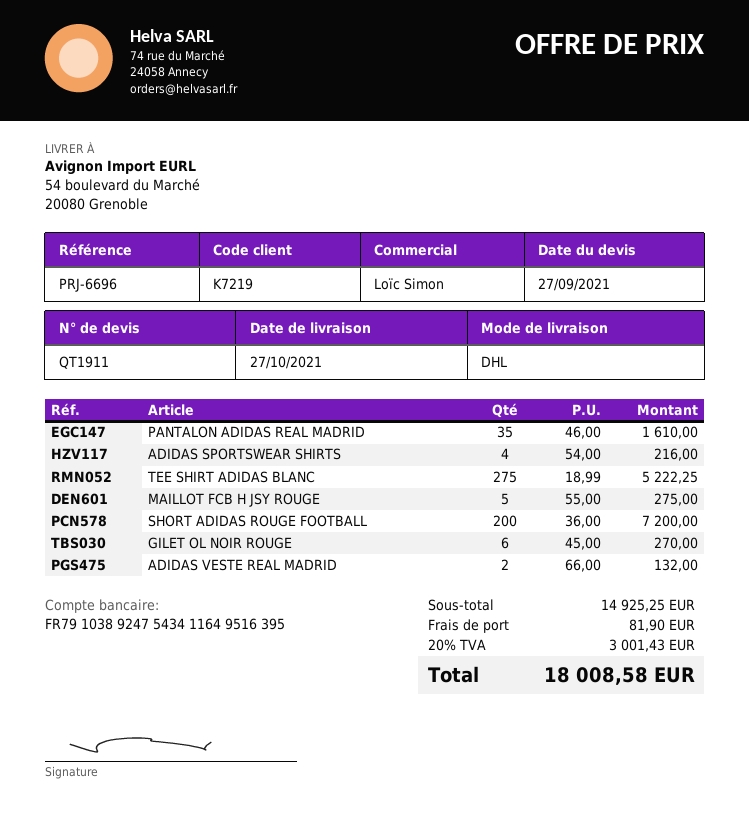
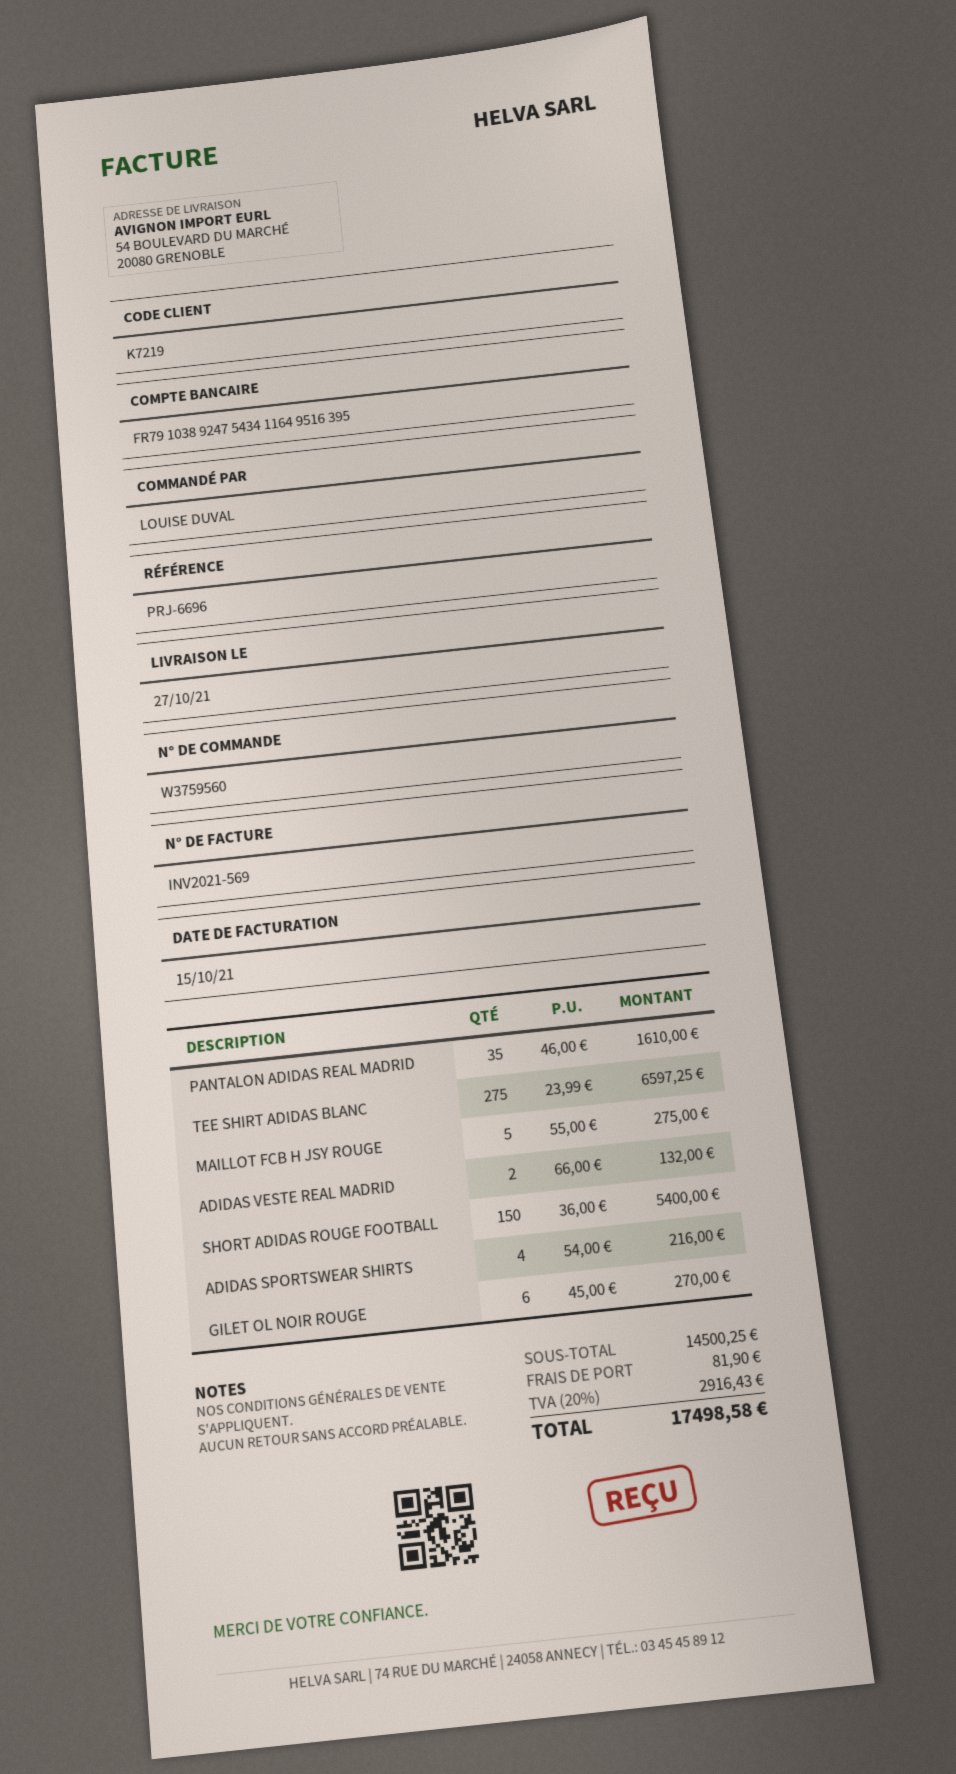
TEE SHIRT ADIDAS BLANC: 275 x 18.99 = 5222.25 -> 275 x 23.99 = 6597.25
SHORT ADIDAS ROUGE FOOTBALL: 200 x 36.00 = 7200.00 -> 150 x 36.00 = 5400.00
subtotal: 14925.25 -> 14500.25
tax: 20% = 3001.43 -> 20% = 2916.43
total: 18008.58 -> 17498.58

